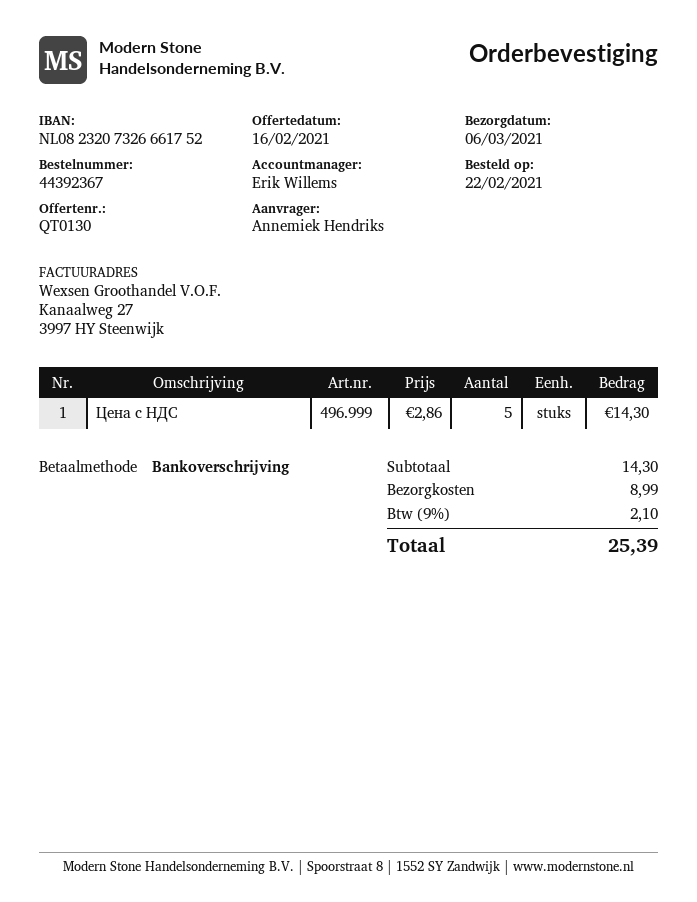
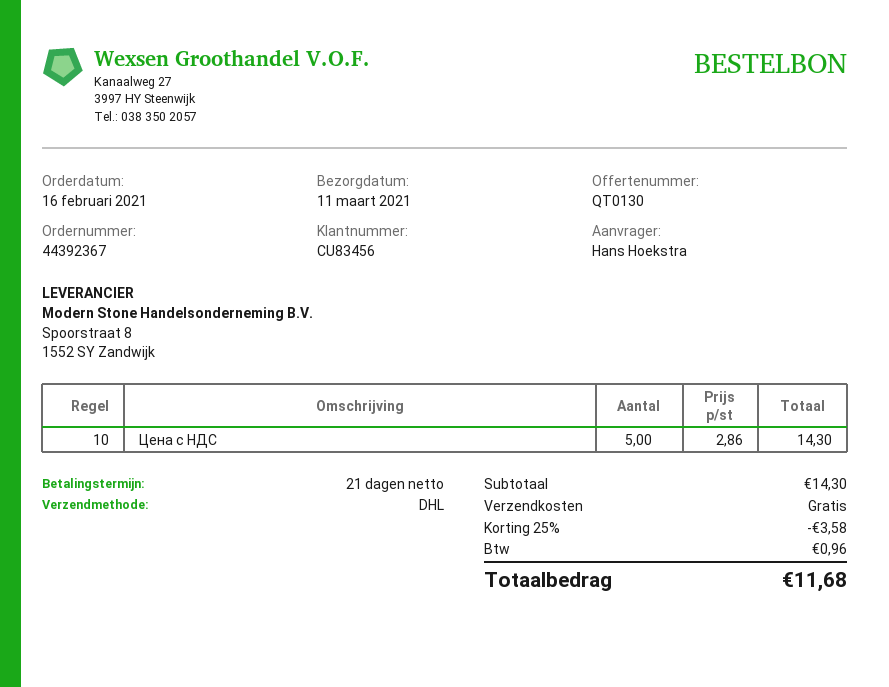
order date: 2021-02-22 -> 2021-02-16
delivery date: 2021-03-06 -> 2021-03-11
ordered by: Annemiek Hendriks -> Hans Hoekstra
discount: none -> 25% = 3.58
shipping: 8.99 -> 0.00
tax: 2.10 -> 0.96
total: 25.39 -> 11.68

